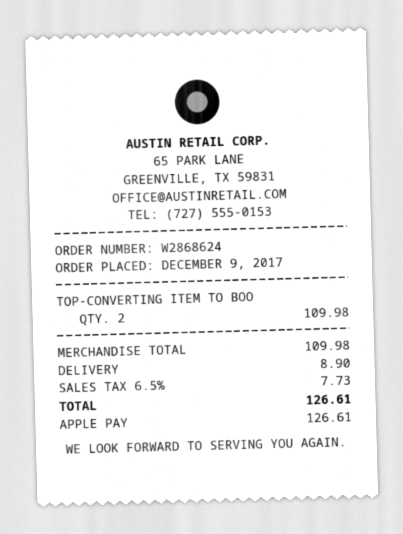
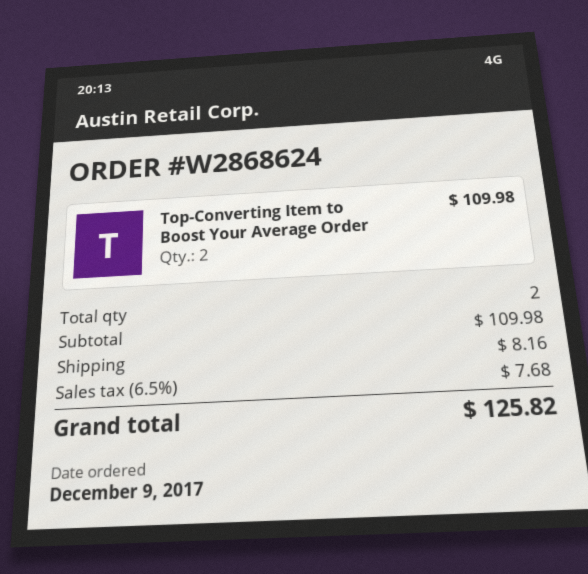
shipping: 8.90 -> 8.16
tax: 6.5% = 7.73 -> 6.5% = 7.68
total: 126.61 -> 125.82

